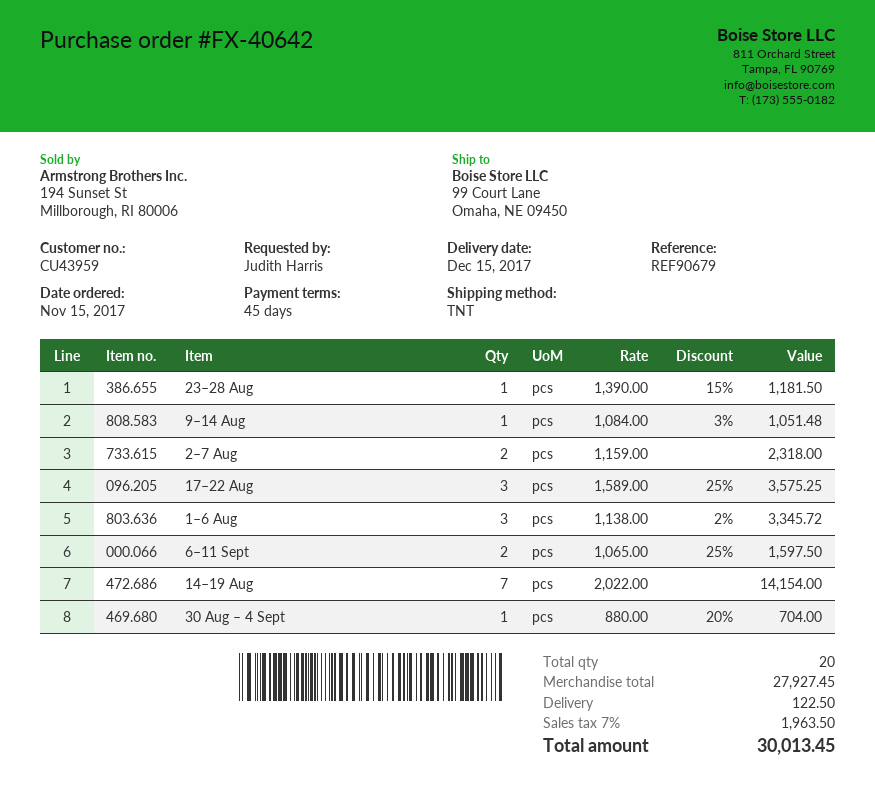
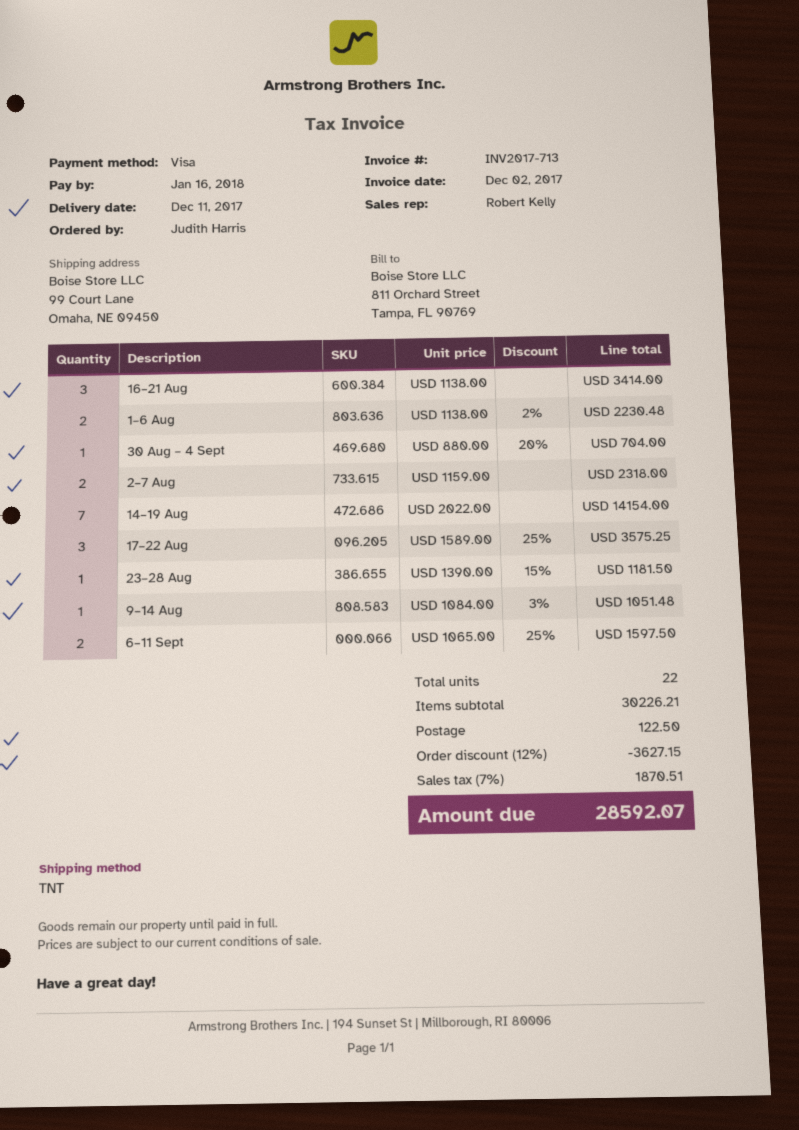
delivery date: 2017-12-15 -> 2017-12-11
1–6 Aug: 3 x 1138.00 - 2% = 3345.72 -> 2 x 1138.00 - 2% = 2230.48
16–21 Aug: none -> 3 x 1138.00 = 3414.00
total quantity: 20 -> 22
subtotal: 27927.45 -> 30226.21
discount: none -> 12% = 3627.15
tax: 7% = 1963.50 -> 7% = 1870.51
total: 30013.45 -> 28592.07

